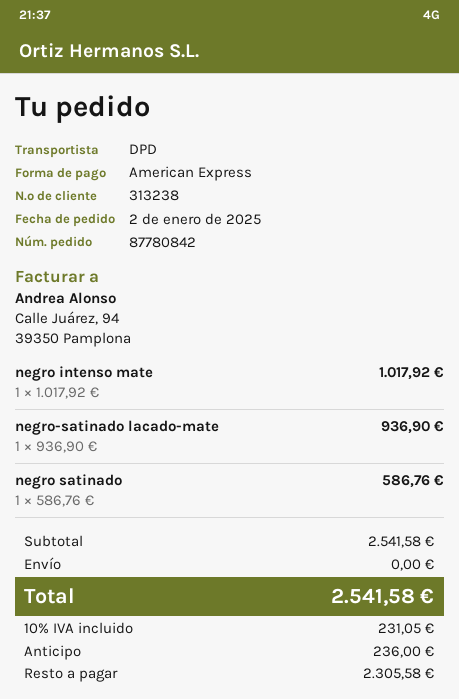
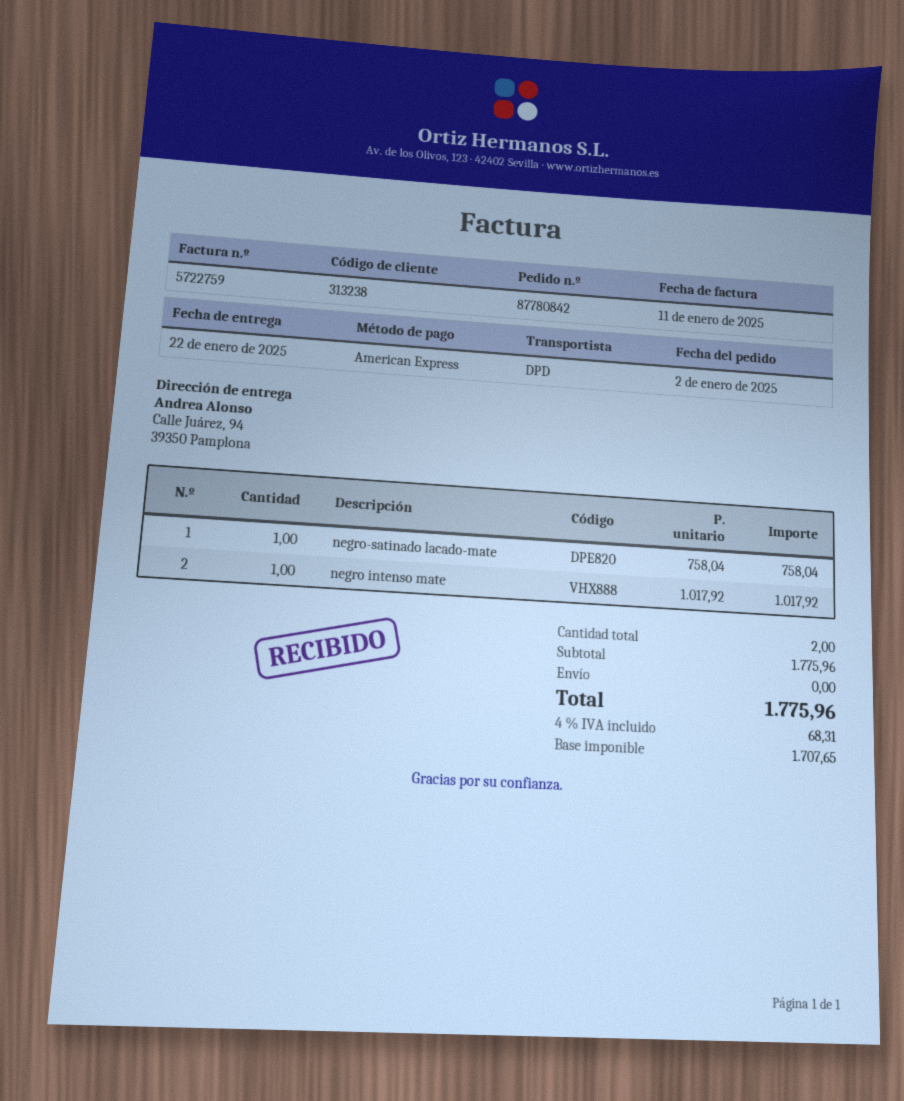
negro-satinado lacado-mate: 1 x 936.90 = 936.90 -> 1 x 758.04 = 758.04
negro satinado: 1 x 586.76 = 586.76 -> none
subtotal: 2541.58 -> 1775.96
tax: 10% = 231.05 -> 4% = 68.31
total: 2541.58 -> 1775.96

